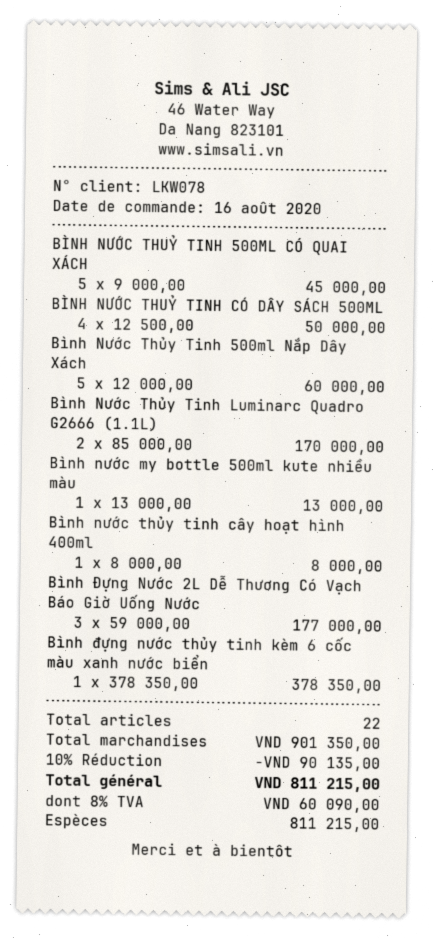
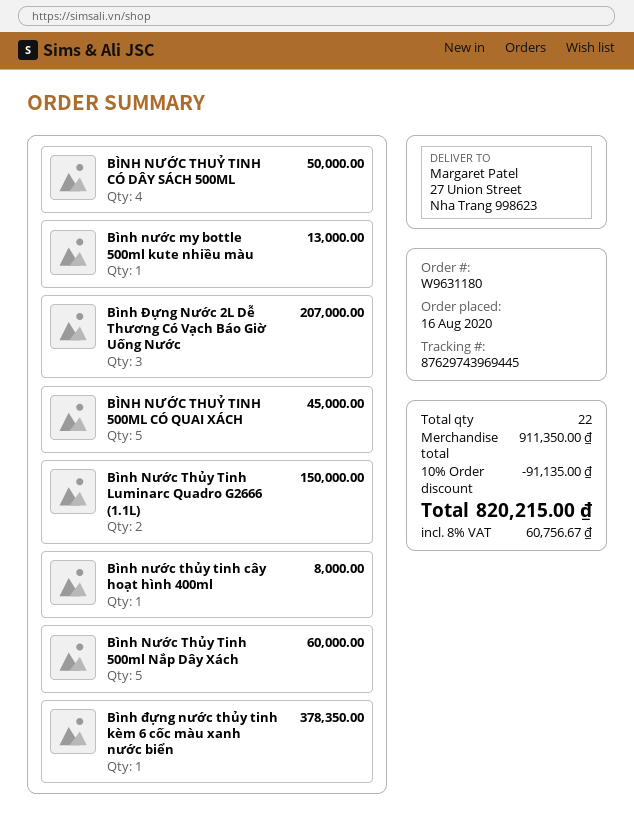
Bình Nước Thủy Tinh Luminarc Quadro G2666 (1.1L): 2 for 170000.00 -> 2 for 150000.00
Bình Đựng Nước 2L Dễ Thương Có Vạch Báo Giờ Uống Nước: 3 for 177000.00 -> 3 for 207000.00
subtotal: 901350.00 -> 911350.00
discount: 10% = 90135.00 -> 10% = 91135.00
tax: 8% = 60090.00 -> 8% = 60756.67
total: 811215.00 -> 820215.00

